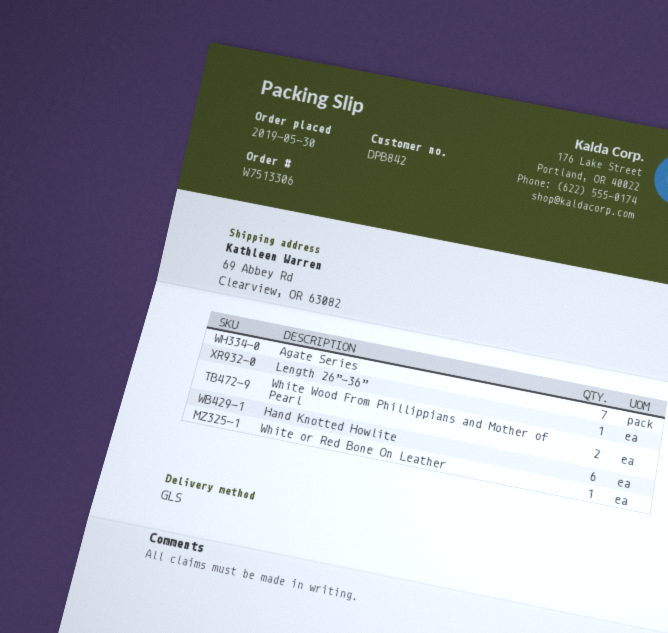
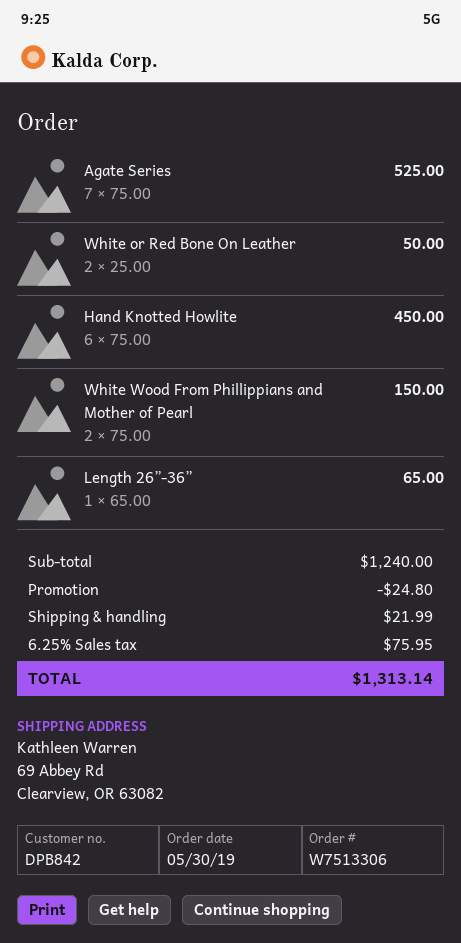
White or Red Bone On Leather: 1 -> 2

